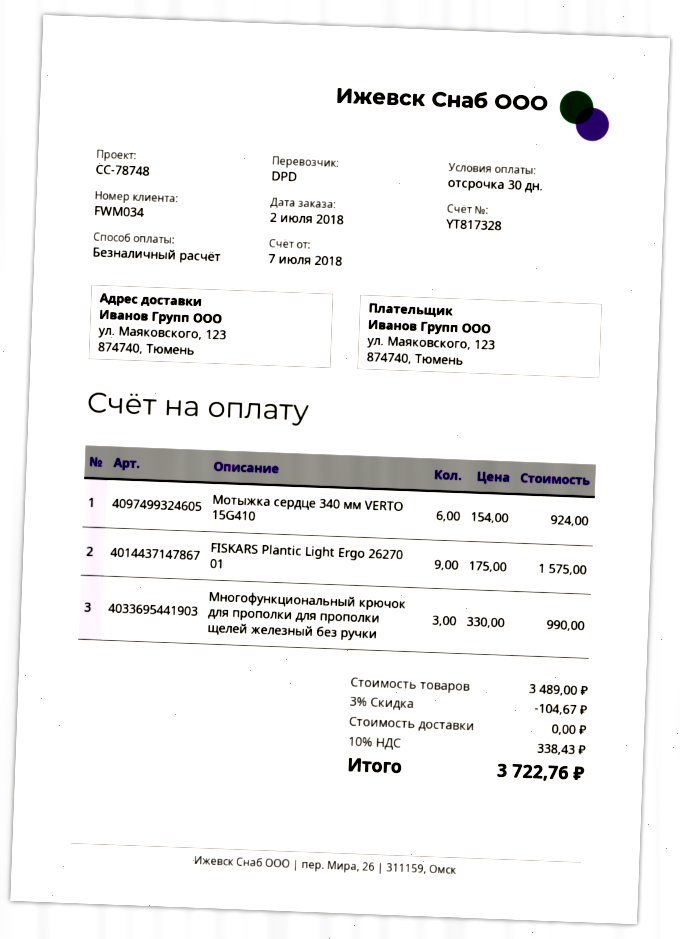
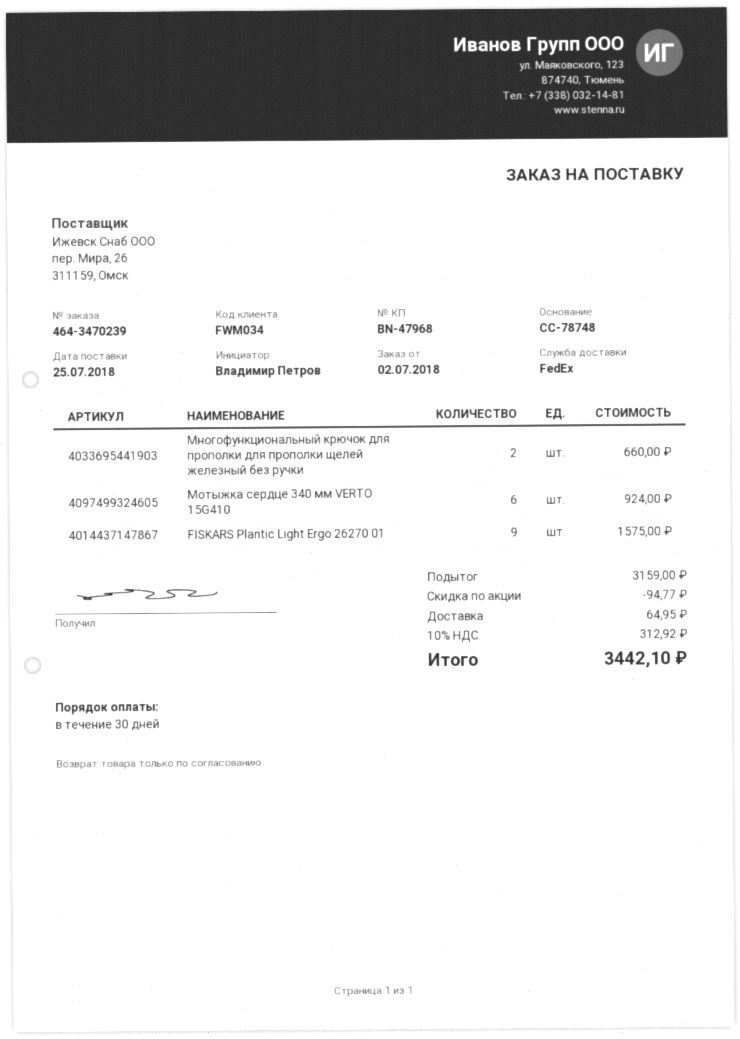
shipping method: DPD -> FedEx
Многофункциональный крючок для прополки для прополки щелей железный без ручки: 3 for 990.00 -> 2 for 660.00
subtotal: 3489.00 -> 3159.00
discount: 104.67 -> 94.77
shipping: 0.00 -> 64.95
tax: 10% = 338.43 -> 10% = 312.92
total: 3722.76 -> 3442.10

